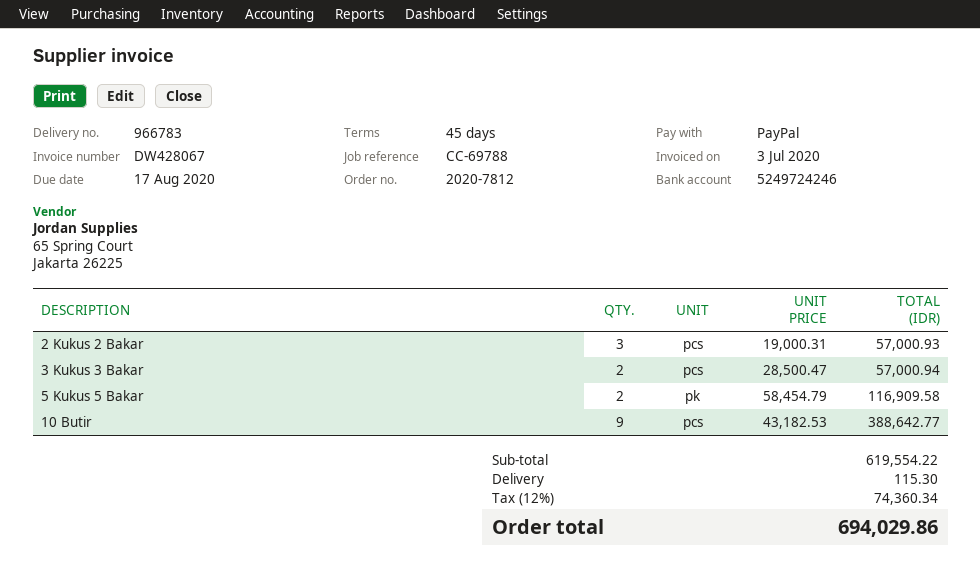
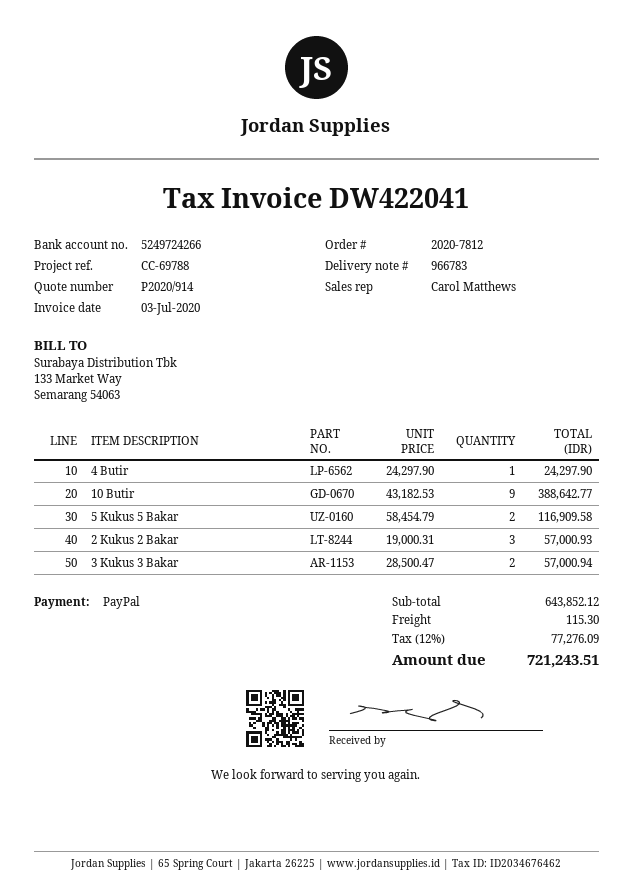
invoice number: DW428067 -> DW422041
bank account: 5249724246 -> 5249724266
4 Butir: none -> 1 x 24297.90 = 24297.90
subtotal: 619554.22 -> 643852.12
tax: 12% = 74360.34 -> 12% = 77276.09
total: 694029.86 -> 721243.51

